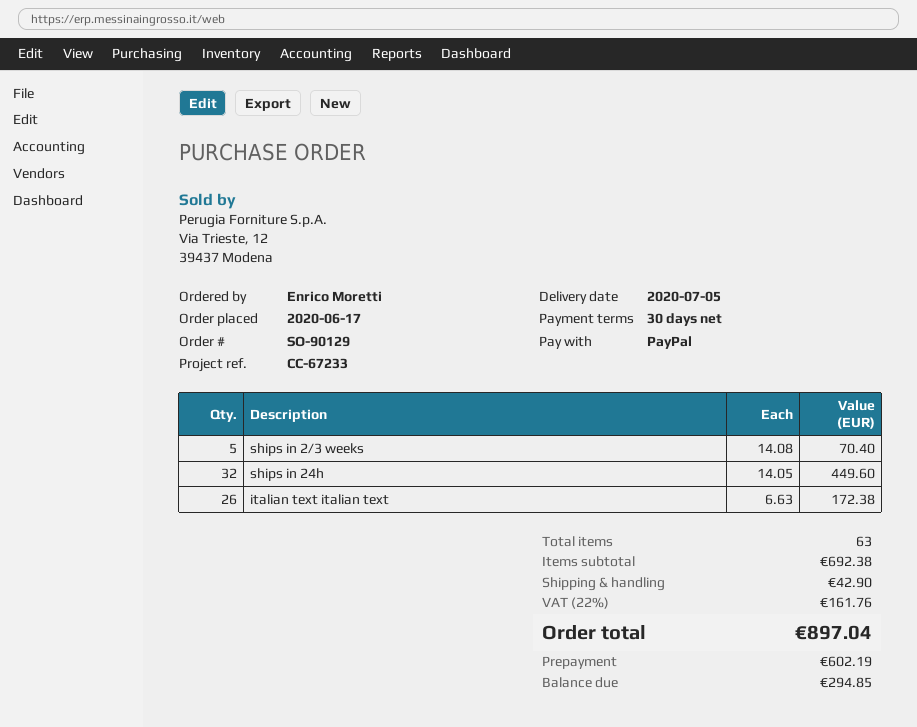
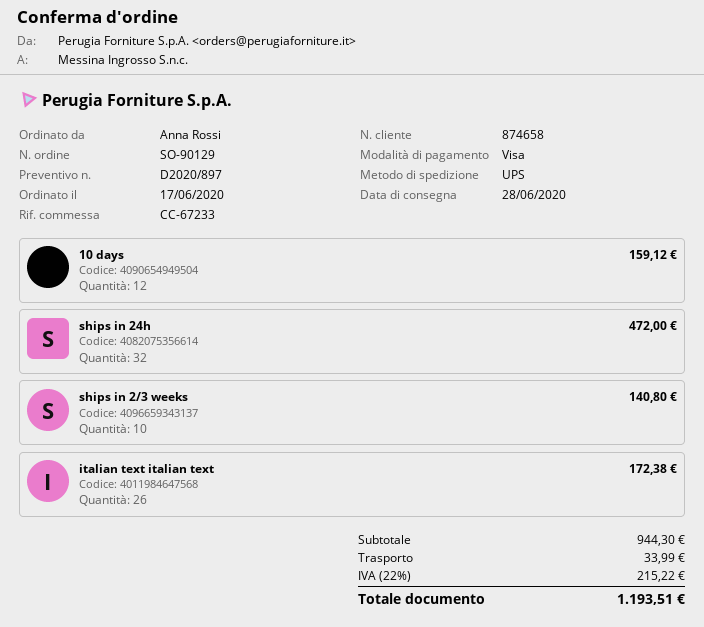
delivery date: 2020-07-05 -> 2020-06-28
ordered by: Enrico Moretti -> Anna Rossi
payment method: PayPal -> Visa
ships in 2/3 weeks: 5 for 70.40 -> 10 for 140.80
ships in 24h: 32 for 449.60 -> 32 for 472.00
10 days: none -> 12 for 159.12
subtotal: 692.38 -> 944.30
shipping: 42.90 -> 33.99
tax: 22% = 161.76 -> 22% = 215.22
total: 897.04 -> 1193.51

